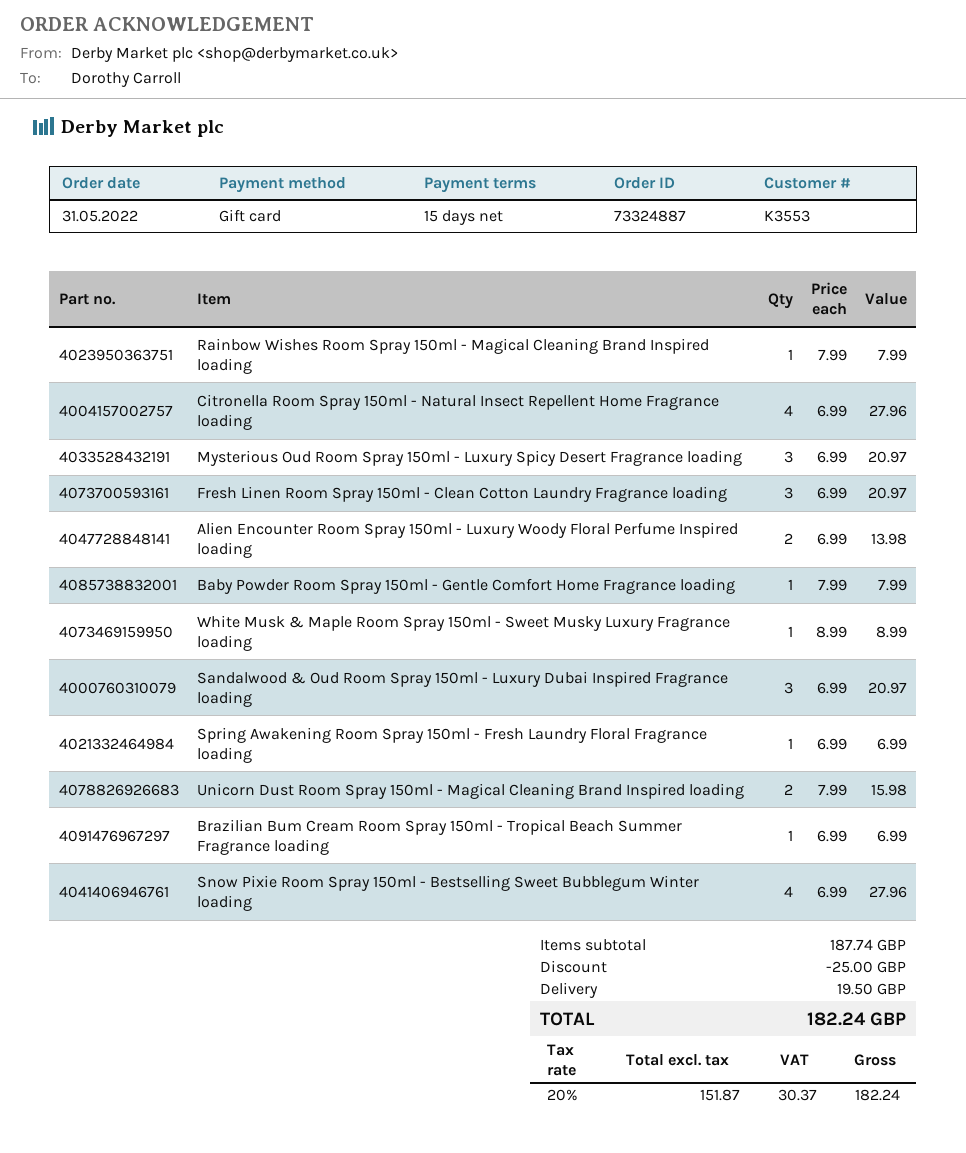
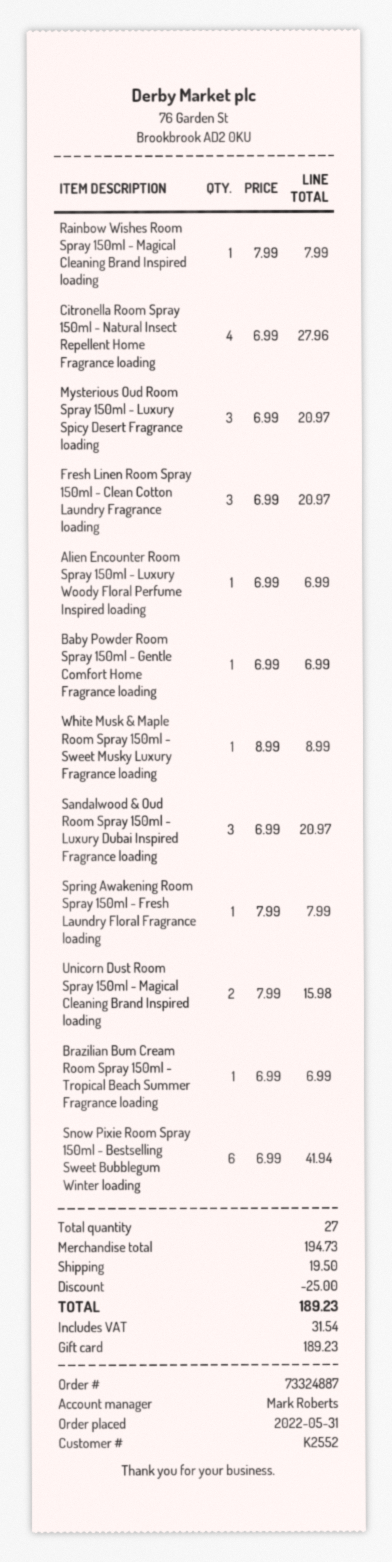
customer number: K3553 -> K2552
Alien Encounter Room Spray 150ml - Luxury Woody Floral Perfume Inspired loading: 2 x 6.99 = 13.98 -> 1 x 6.99 = 6.99
Baby Powder Room Spray 150ml - Gentle Comfort Home Fragrance loading: 1 x 7.99 = 7.99 -> 1 x 6.99 = 6.99
Spring Awakening Room Spray 150ml - Fresh Laundry Floral Fragrance loading: 1 x 6.99 = 6.99 -> 1 x 7.99 = 7.99
Snow Pixie Room Spray 150ml - Bestselling Sweet Bubblegum Winter loading: 4 x 6.99 = 27.96 -> 6 x 6.99 = 41.94
subtotal: 187.74 -> 194.73
tax: 30.37 -> 31.54
total: 182.24 -> 189.23

